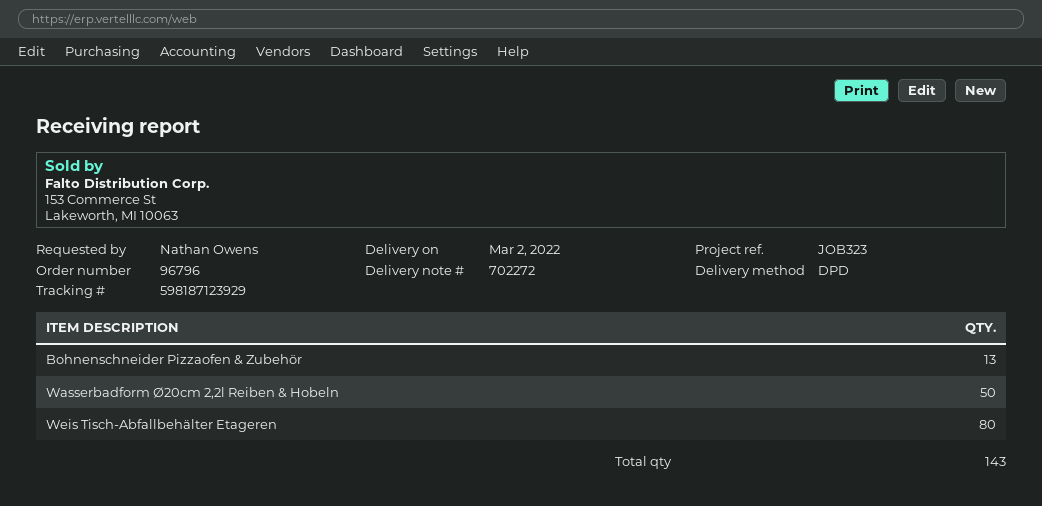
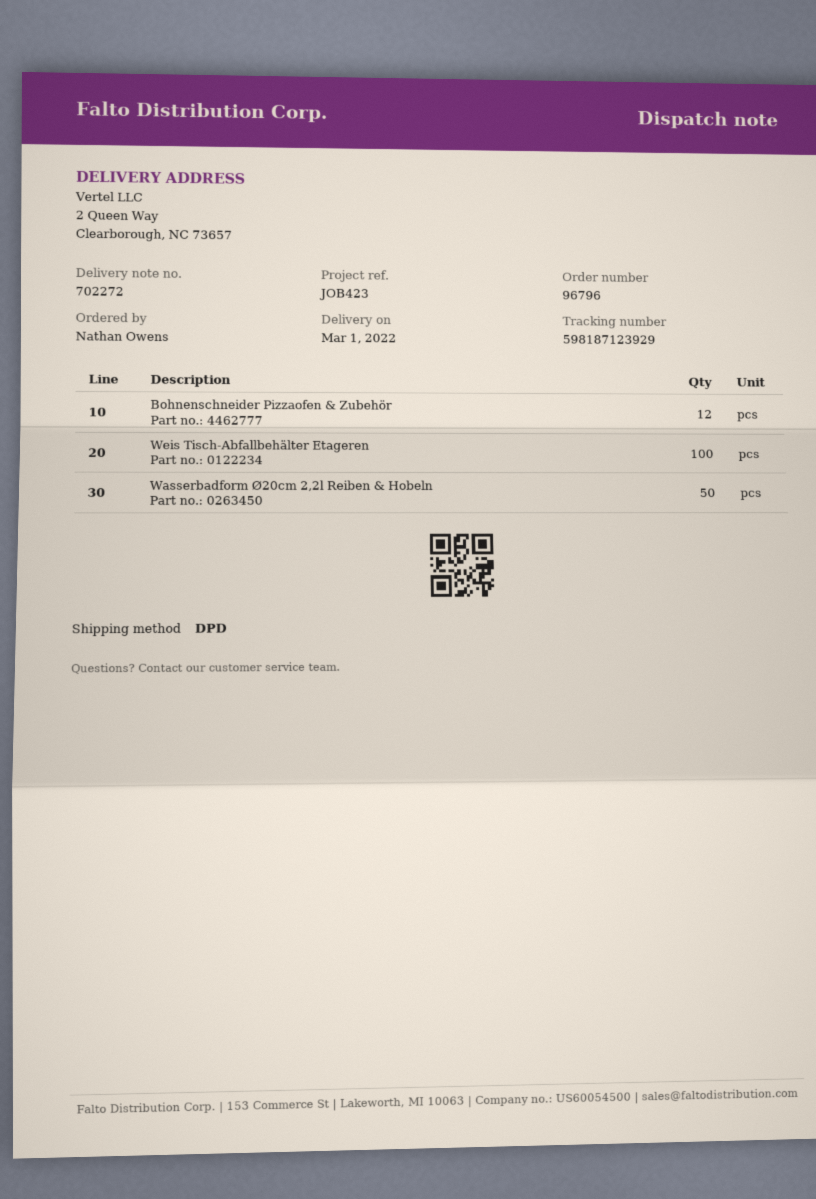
delivery date: 2022-03-02 -> 2022-03-01
reference: JOB323 -> JOB423
Bohnenschneider Pizzaofen & Zubehör: 13 -> 12
Weis Tisch-Abfallbehälter Etageren: 80 -> 100

